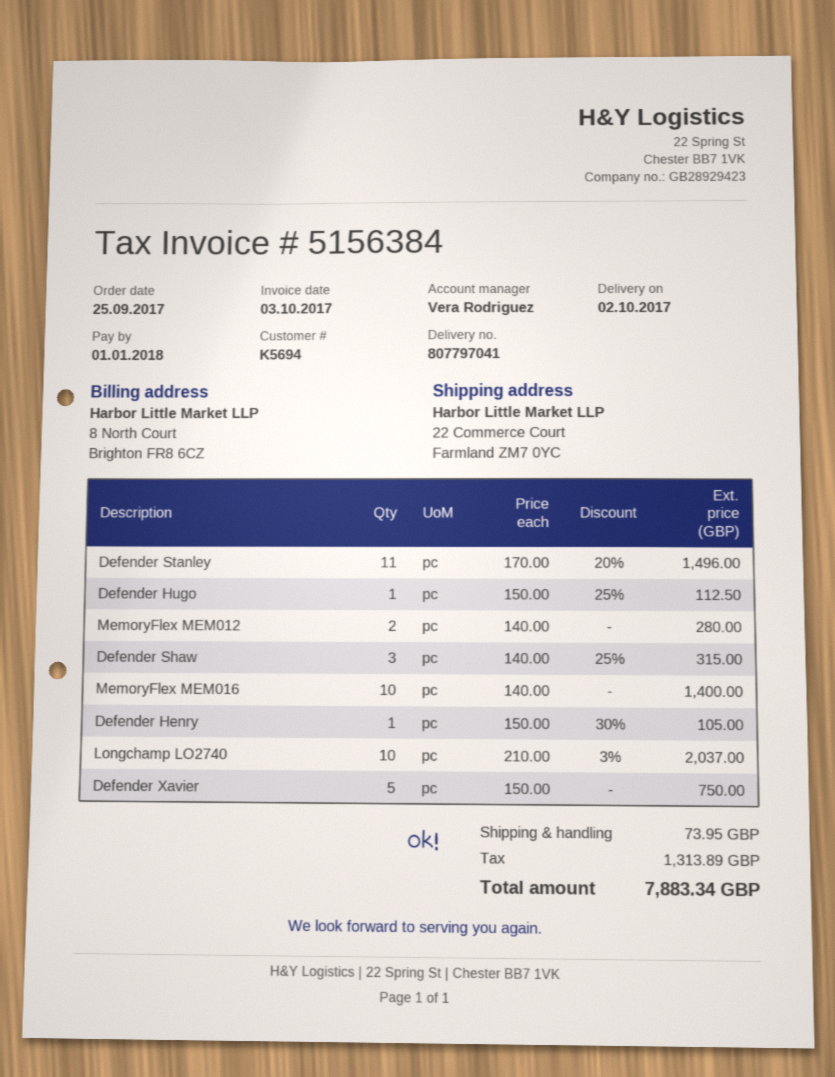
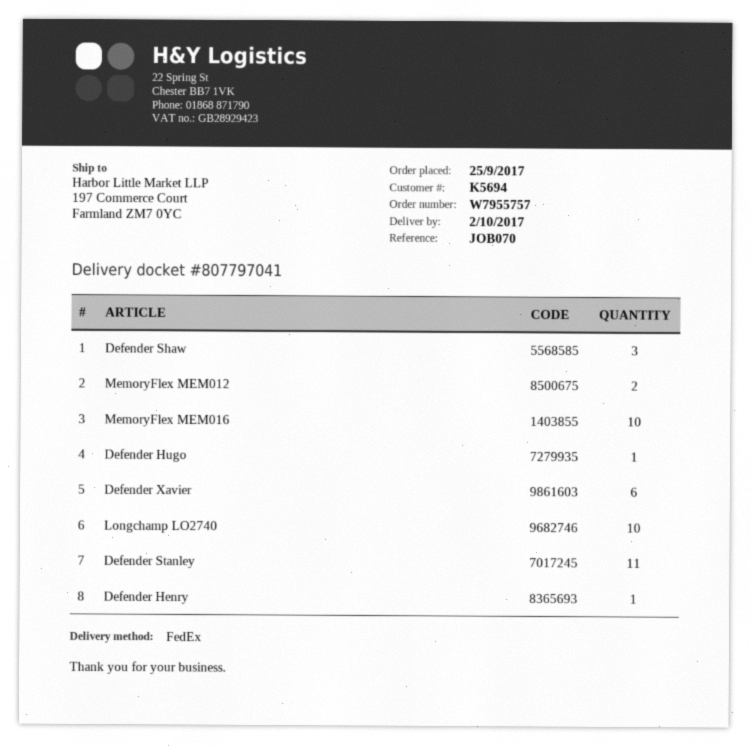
ship to: 22 Commerce Court, Farmland ZM7 0YC -> 197 Commerce Court, Farmland ZM7 0YC
Defender Xavier: 5 -> 6

